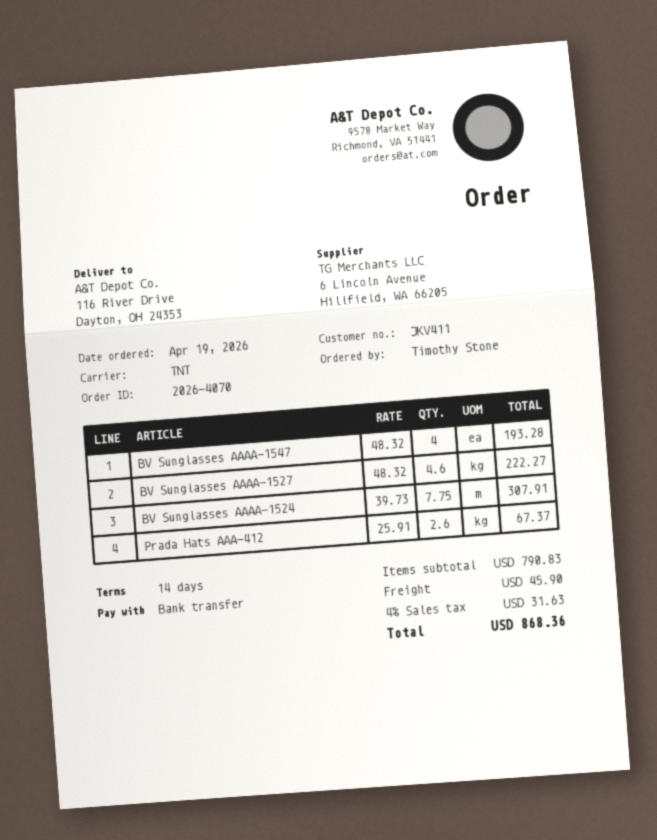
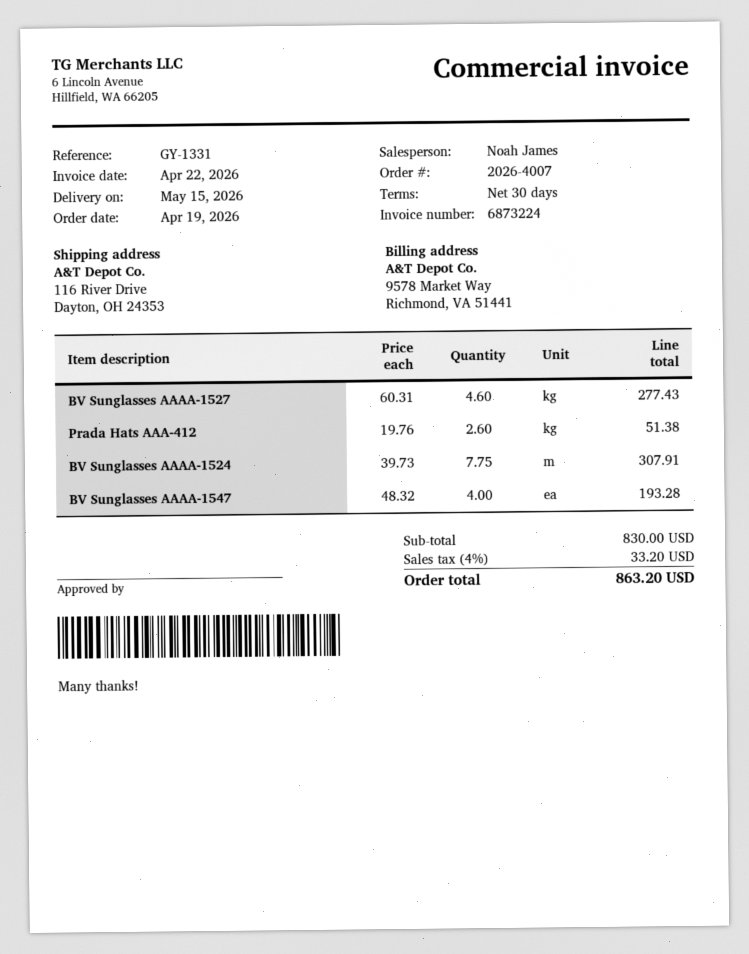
order number: 2026-4070 -> 2026-4007
payment terms: 14 days -> 30 days
BV Sunglasses AAAA-1527: 4.6 x 48.32 = 222.27 -> 4.6 x 60.31 = 277.43
Prada Hats AAA-412: 2.6 x 25.91 = 67.37 -> 2.6 x 19.76 = 51.38
subtotal: 790.83 -> 830.00
shipping: 45.90 -> none
tax: 4% = 31.63 -> 4% = 33.20
total: 868.36 -> 863.20

